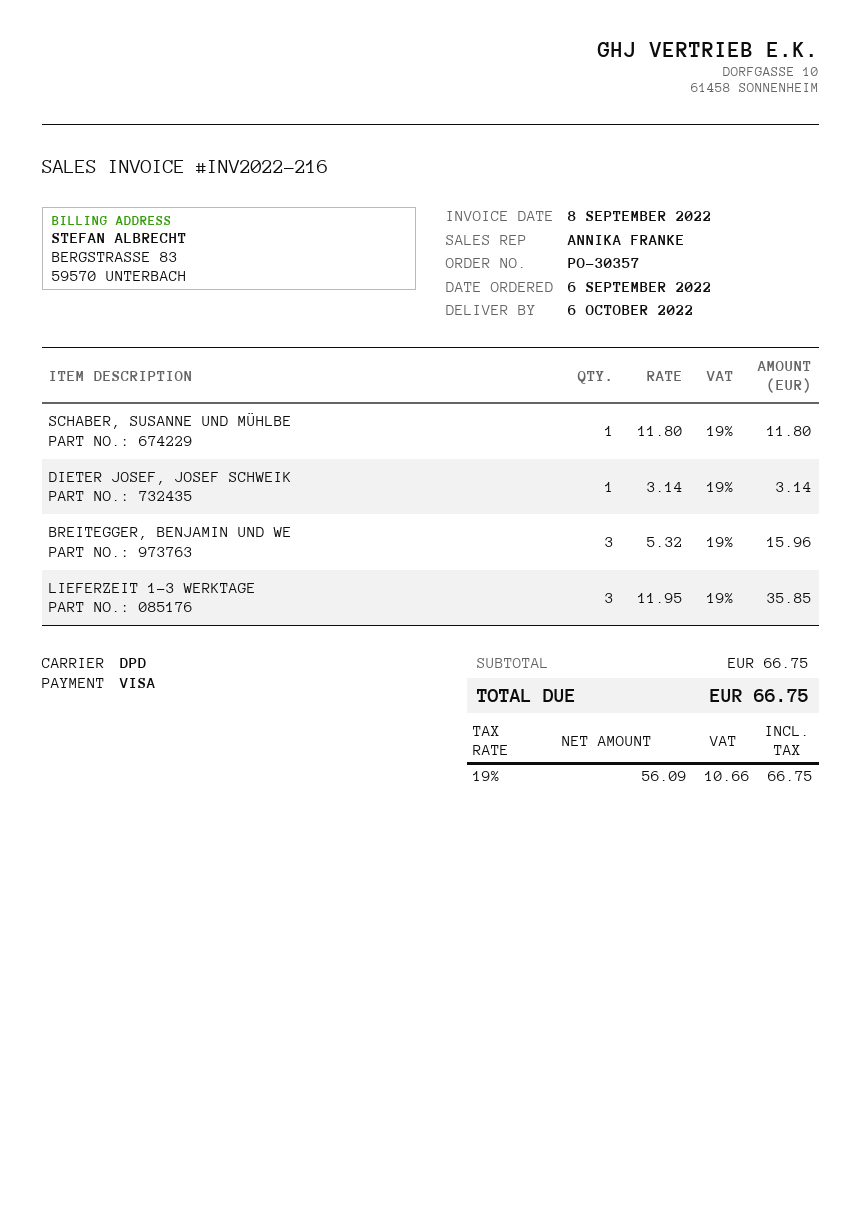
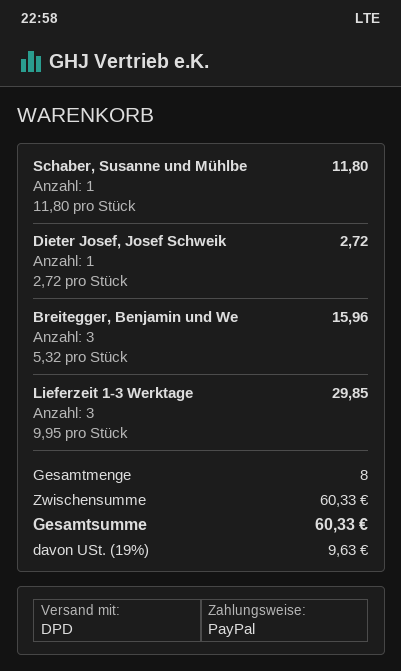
payment method: Visa -> PayPal
DIETER JOSEF, JOSEF SCHWEIK: 1 x 3.14 = 3.14 -> 1 x 2.72 = 2.72
LIEFERZEIT 1-3 WERKTAGE: 3 x 11.95 = 35.85 -> 3 x 9.95 = 29.85
subtotal: 66.75 -> 60.33
tax: 19% = 10.66 -> 19% = 9.63
total: 66.75 -> 60.33

